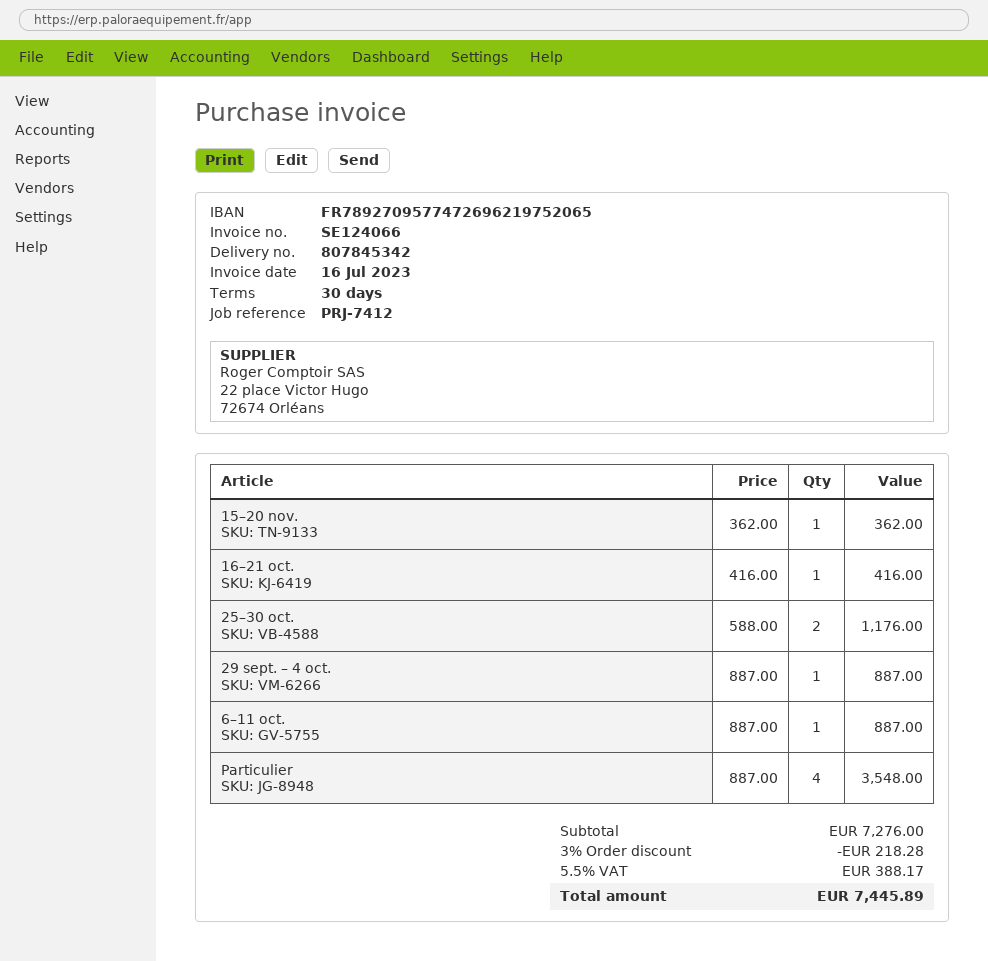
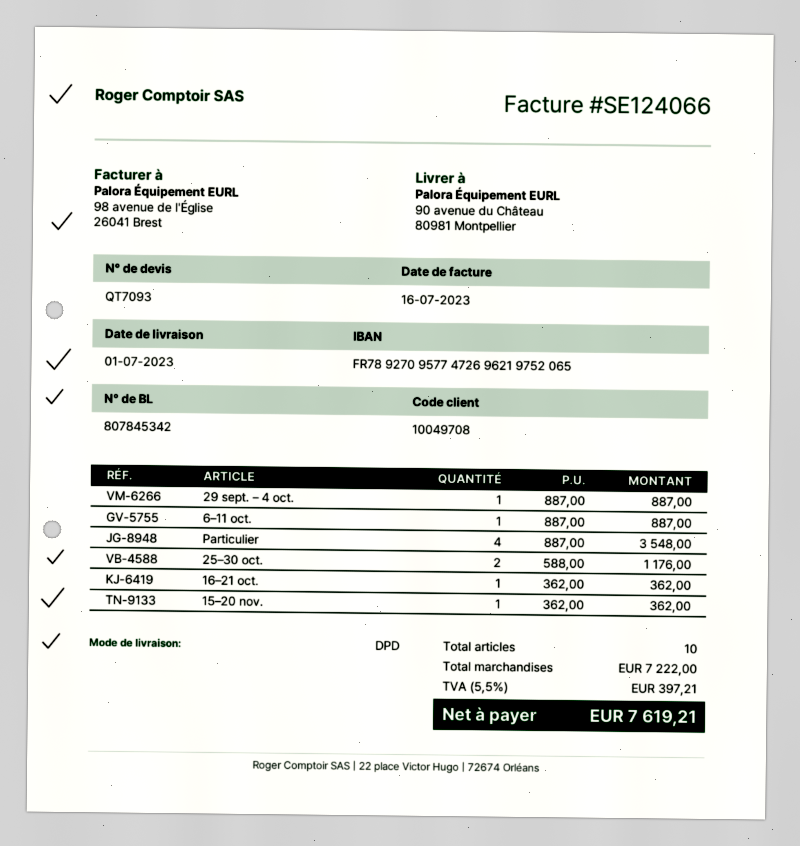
16–21 oct.: 1 x 416.00 = 416.00 -> 1 x 362.00 = 362.00
subtotal: 7276.00 -> 7222.00
discount: 3% = 218.28 -> none
tax: 5.5% = 388.17 -> 5.5% = 397.21
total: 7445.89 -> 7619.21

